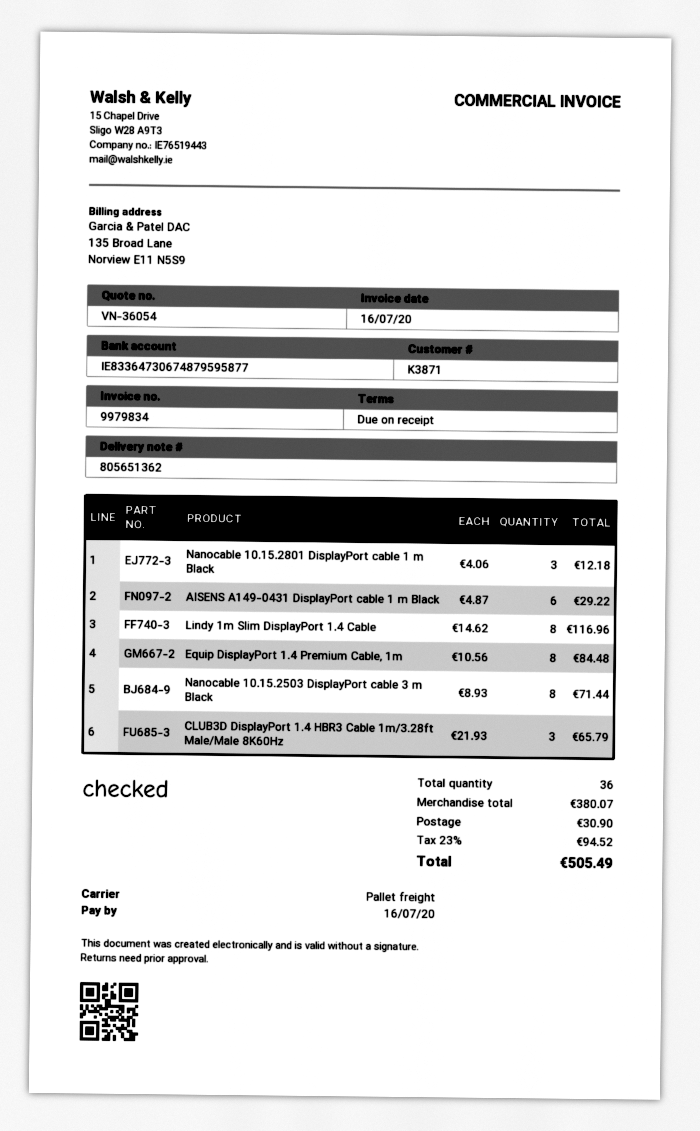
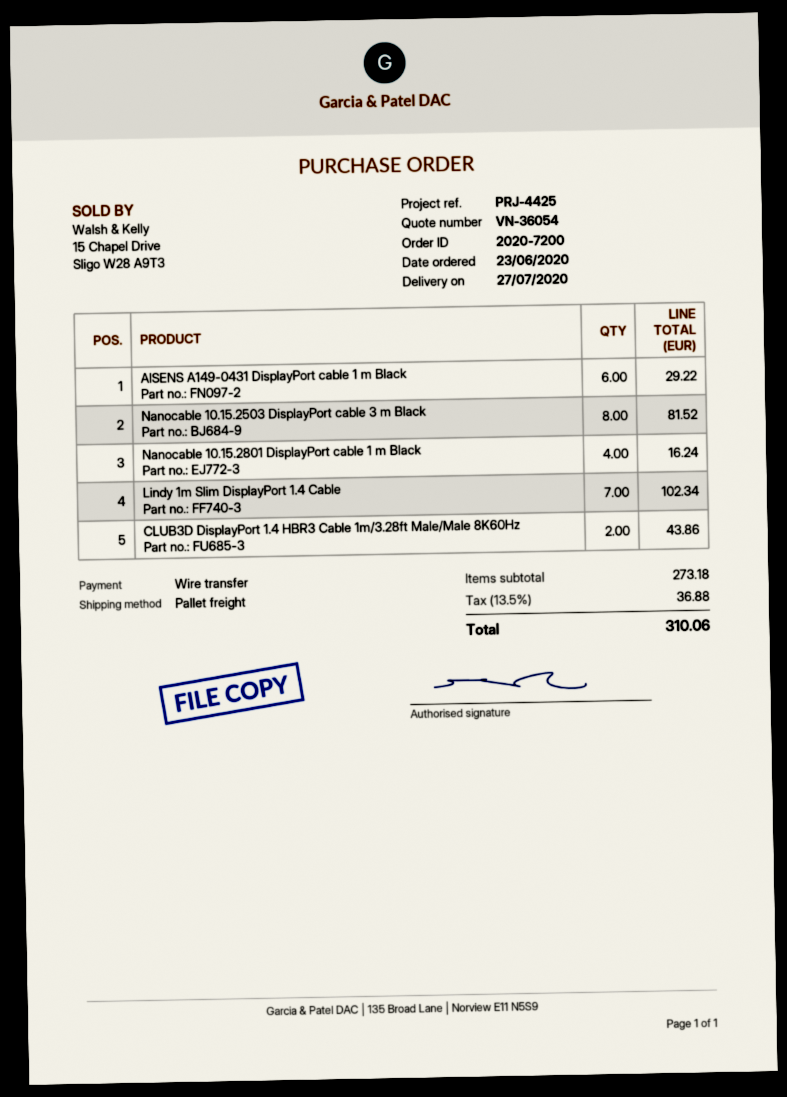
Nanocable 10.15.2801 DisplayPort cable 1 m Black: 3 for 12.18 -> 4 for 16.24
Lindy 1m Slim DisplayPort 1.4 Cable: 8 for 116.96 -> 7 for 102.34
Equip DisplayPort 1.4 Premium Cable, 1m: 8 for 84.48 -> none
Nanocable 10.15.2503 DisplayPort cable 3 m Black: 8 for 71.44 -> 8 for 81.52
CLUB3D DisplayPort 1.4 HBR3 Cable 1m/3.28ft Male/Male 8K60Hz: 3 for 65.79 -> 2 for 43.86
subtotal: 380.07 -> 273.18
shipping: 30.90 -> none
tax: 23% = 94.52 -> 13.5% = 36.88
total: 505.49 -> 310.06

